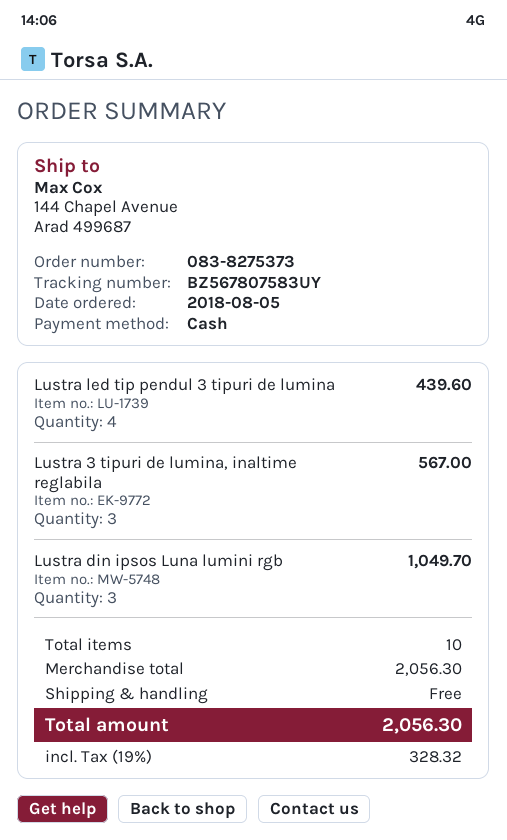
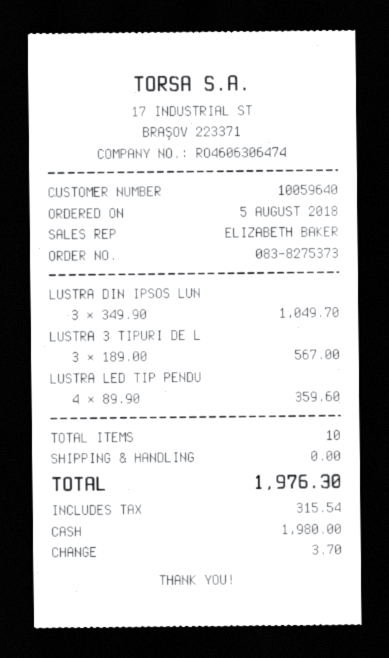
Lustra led tip pendul 3 tipuri de lumina: 4 for 439.60 -> 4 for 359.60
tax: 328.32 -> 315.54
total: 2056.30 -> 1976.30

